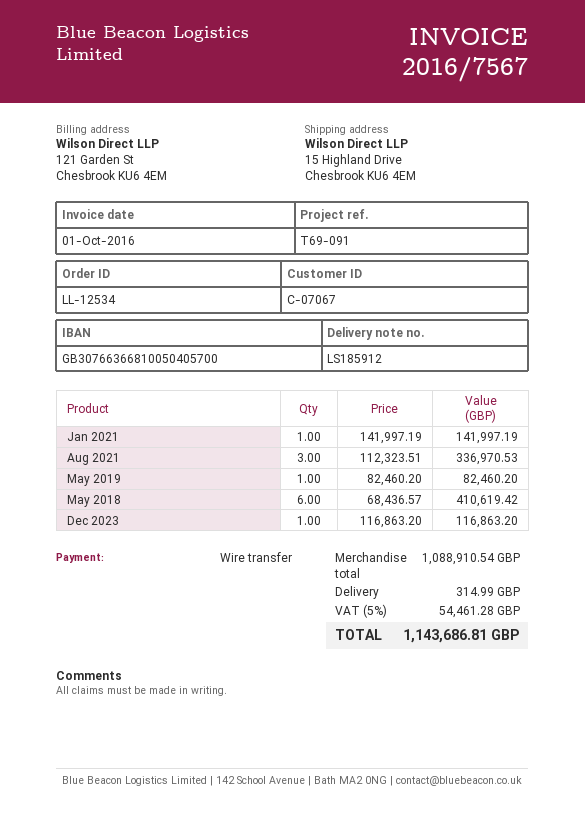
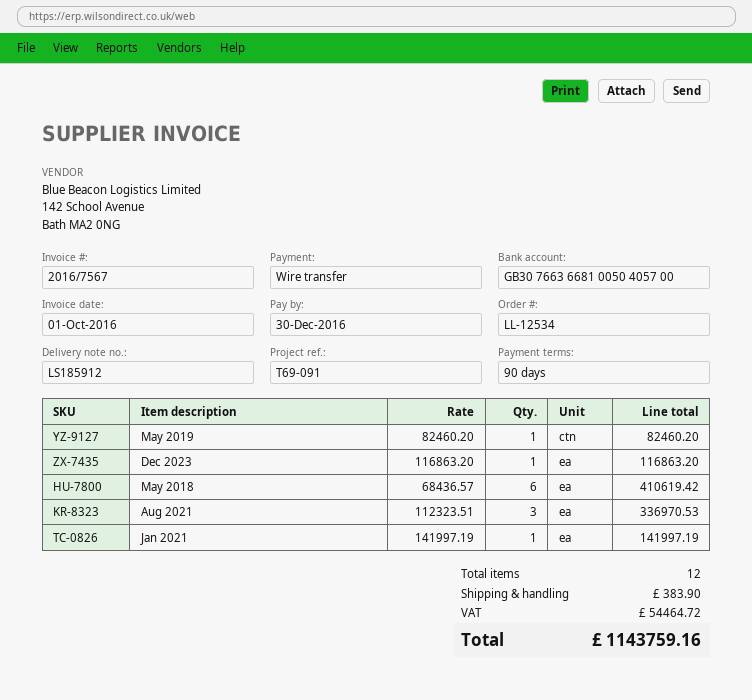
shipping: 314.99 -> 383.90
tax: 54461.28 -> 54464.72
total: 1143686.81 -> 1143759.16

